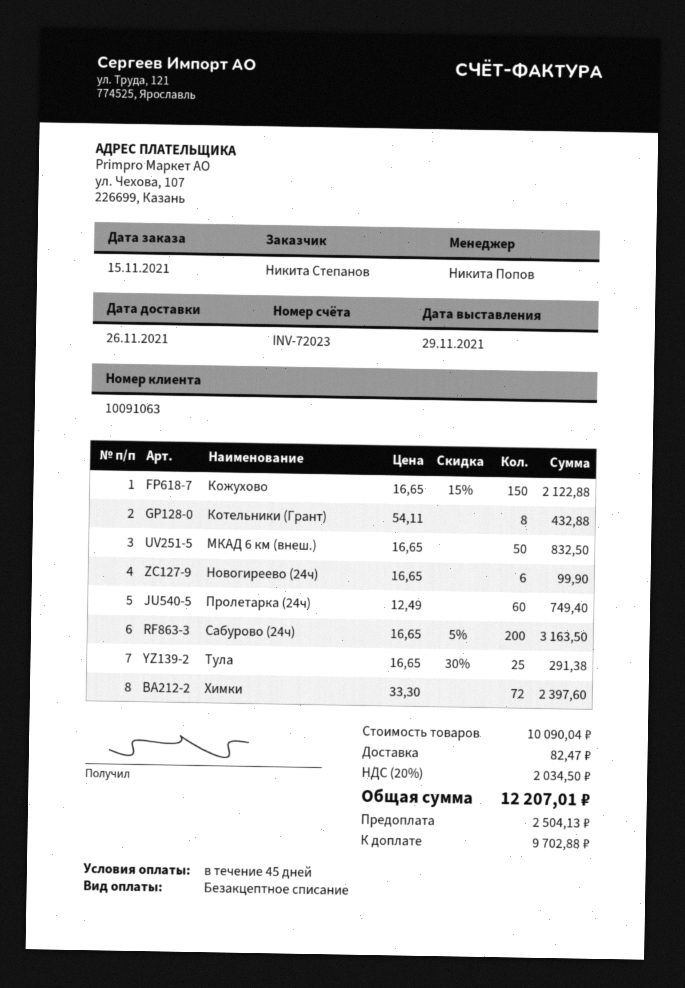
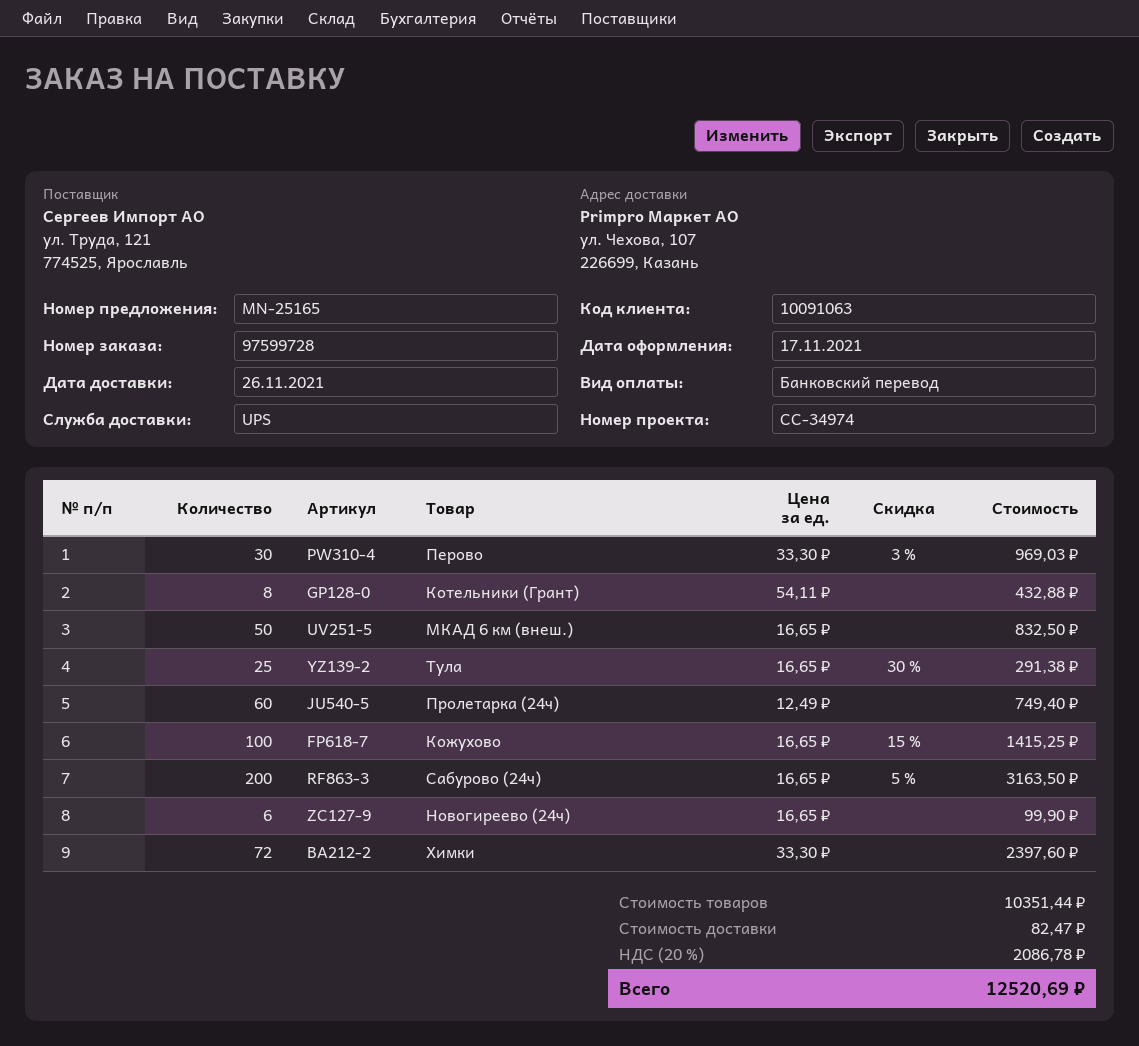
order date: 2021-11-15 -> 2021-11-17
payment method: direct debit -> bank transfer
Кожухово: 150 x 16.65 - 15% = 2122.88 -> 100 x 16.65 - 15% = 1415.25
Перово: none -> 30 x 33.30 - 3% = 969.03
subtotal: 10090.04 -> 10351.44
tax: 20% = 2034.50 -> 20% = 2086.78
total: 12207.01 -> 12520.69

